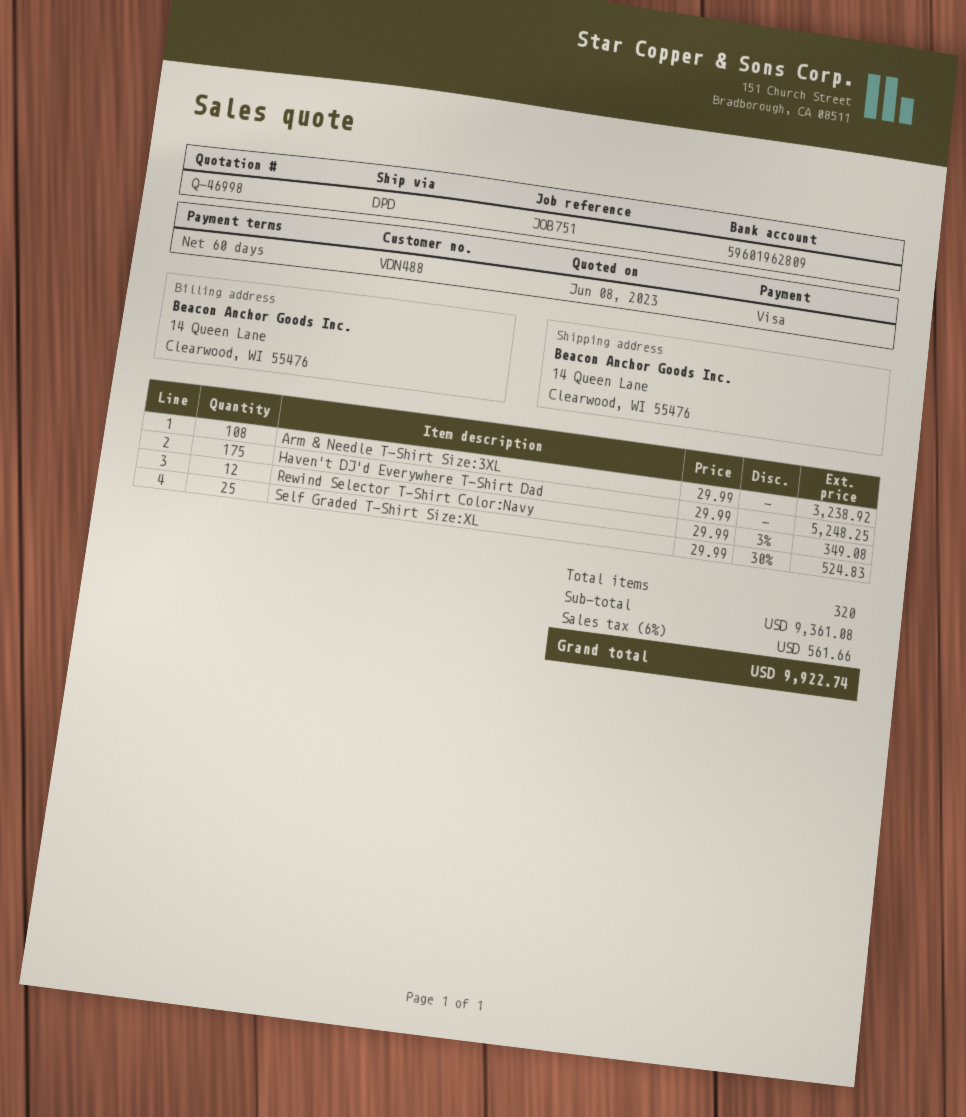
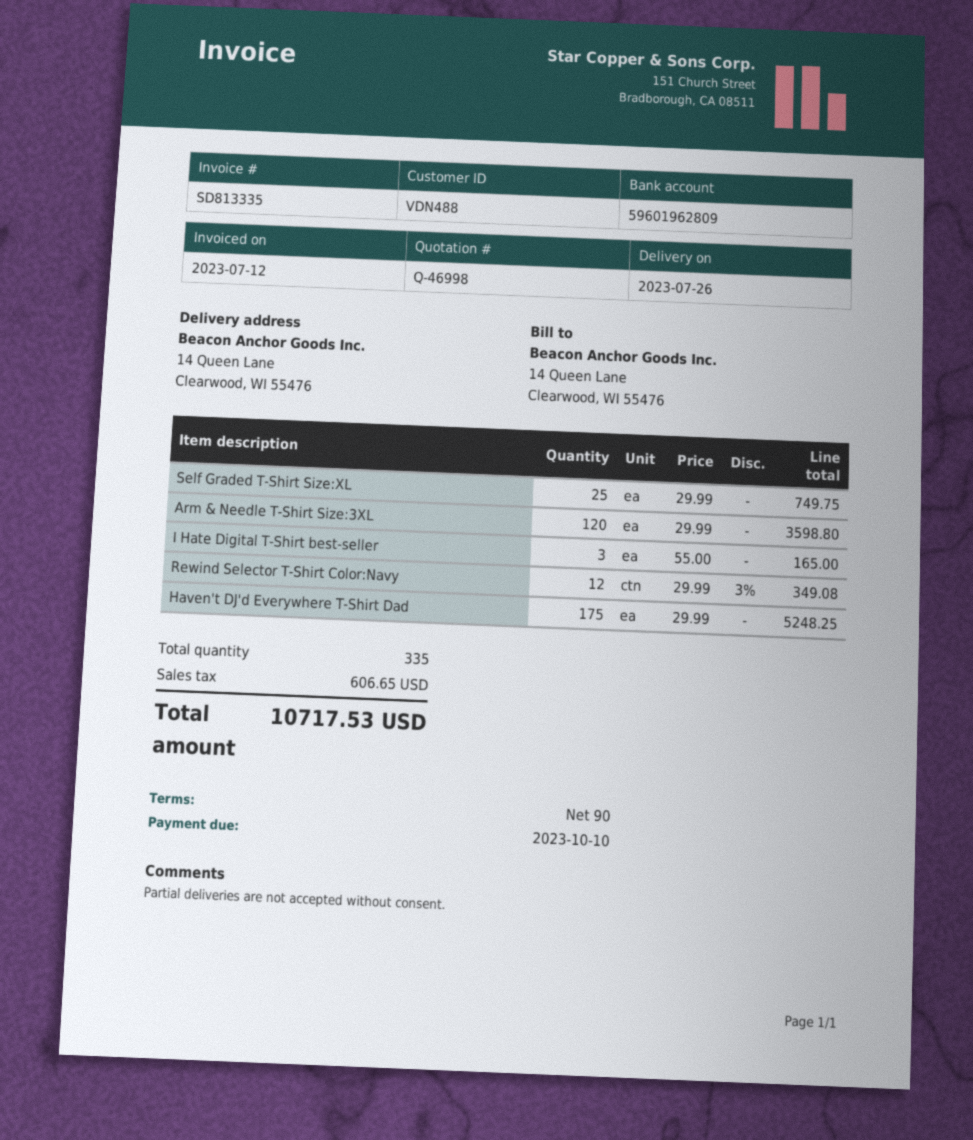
payment terms: 60 days -> 90 days
Arm & Needle T-Shirt Size:3XL: 108 x 29.99 = 3238.92 -> 120 x 29.99 = 3598.80
Self Graded T-Shirt Size:XL: 25 x 29.99 - 30% = 524.83 -> 25 x 29.99 = 749.75
I Hate Digital T-Shirt best-seller: none -> 3 x 55.00 = 165.00
total quantity: 320 -> 335
tax: 561.66 -> 606.65
total: 9922.74 -> 10717.53

